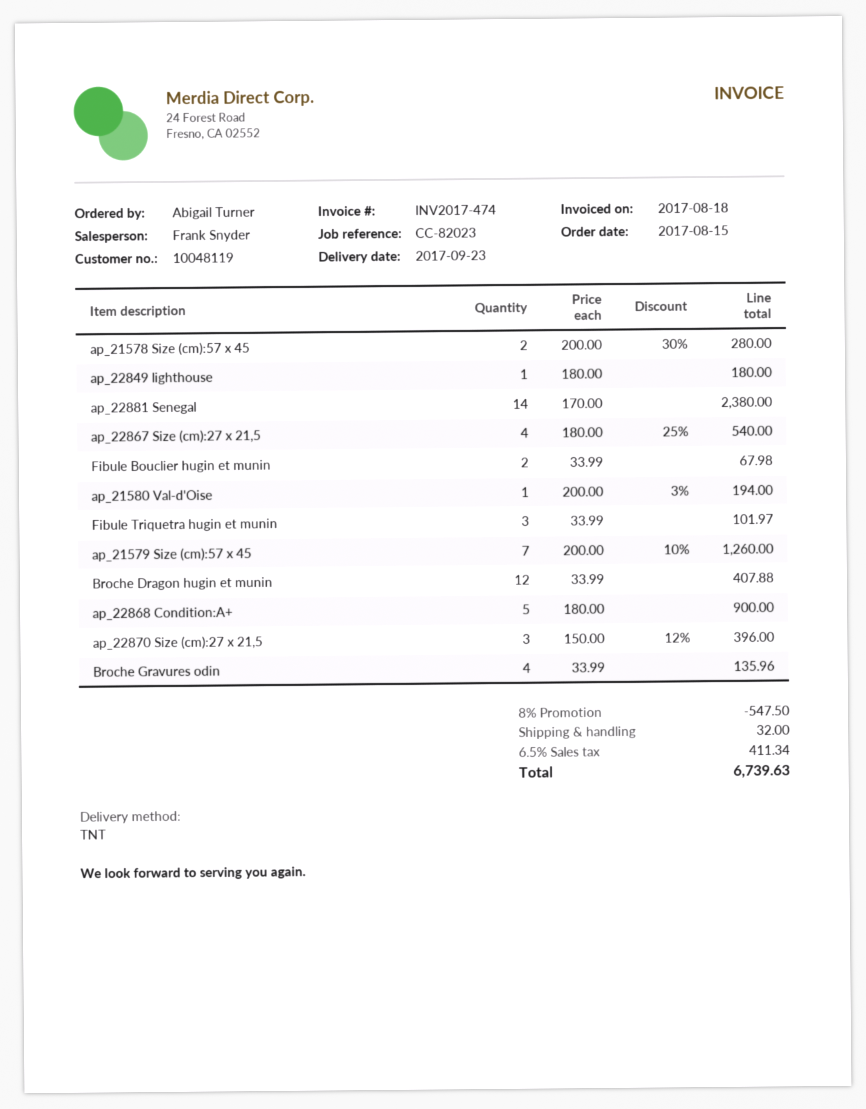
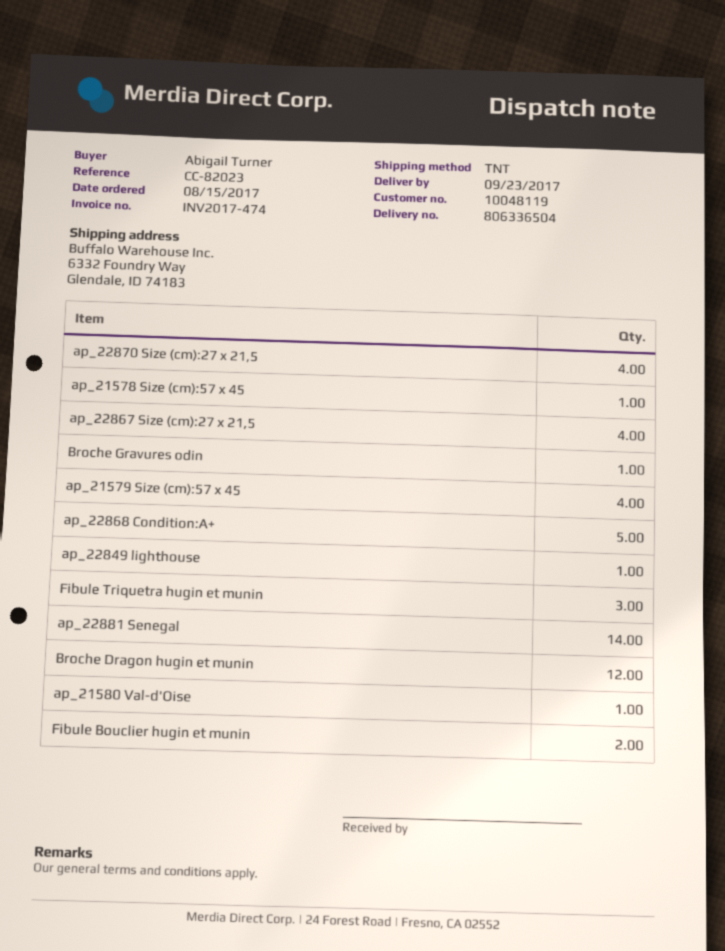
ap_21578 Size (cm):57 x 45: 2 -> 1
ap_21579 Size (cm):57 x 45: 7 -> 4
ap_22870 Size (cm):27 x 21,5: 3 -> 4
Broche Gravures odin: 4 -> 1

